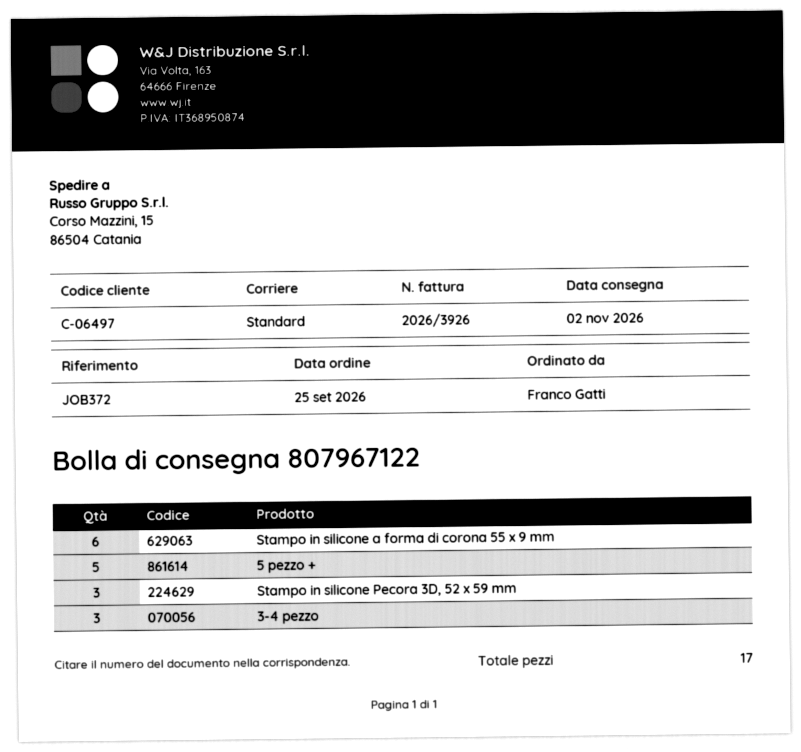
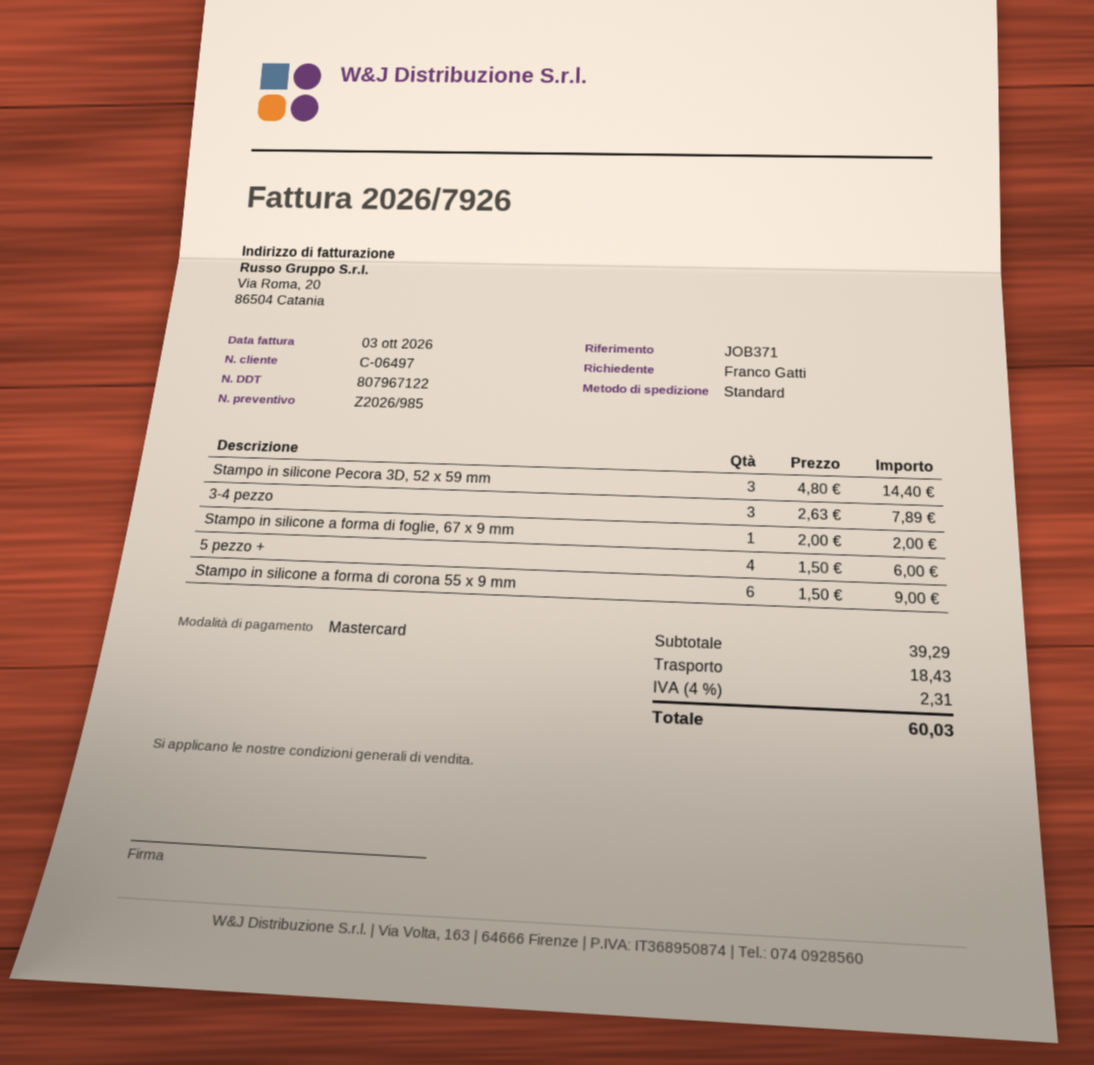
invoice number: 2026/3926 -> 2026/7926
reference: JOB372 -> JOB371
5 pezzo +: 5 -> 4
Stampo in silicone a forma di foglie, 67 x 9 mm: none -> 1

